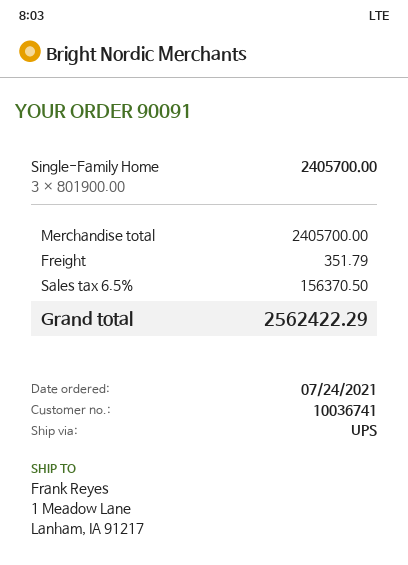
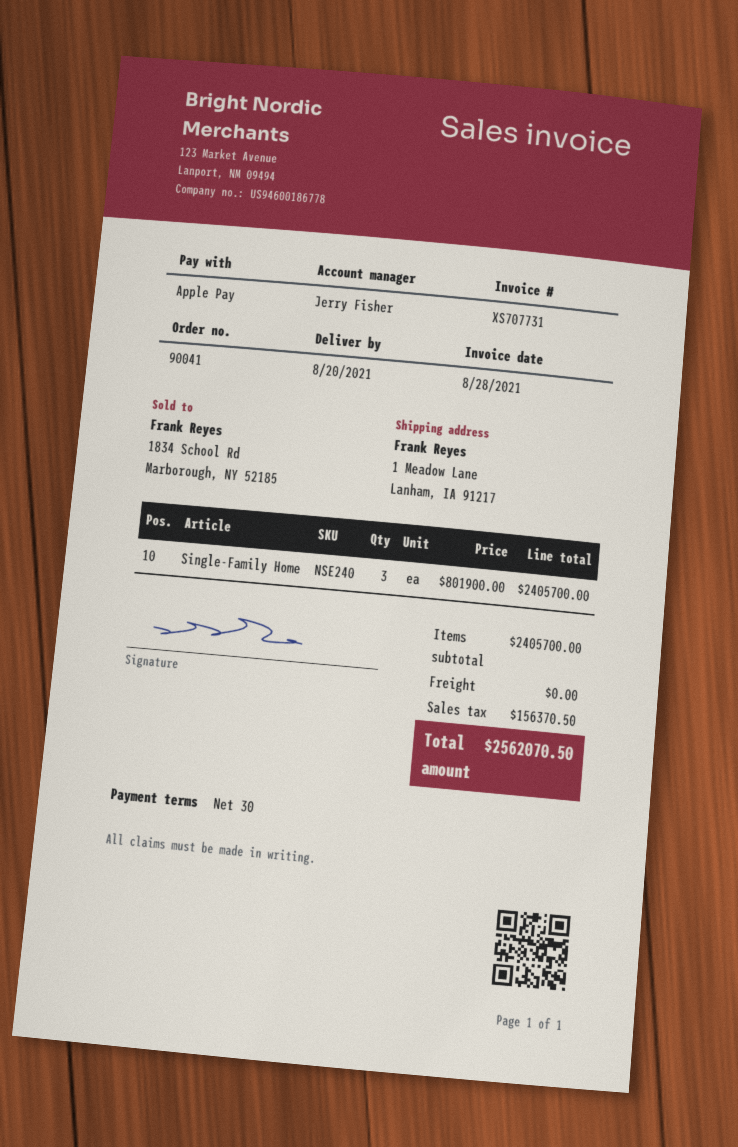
order number: 90091 -> 90041
shipping: 351.79 -> 0.00
total: 2562422.29 -> 2562070.50

